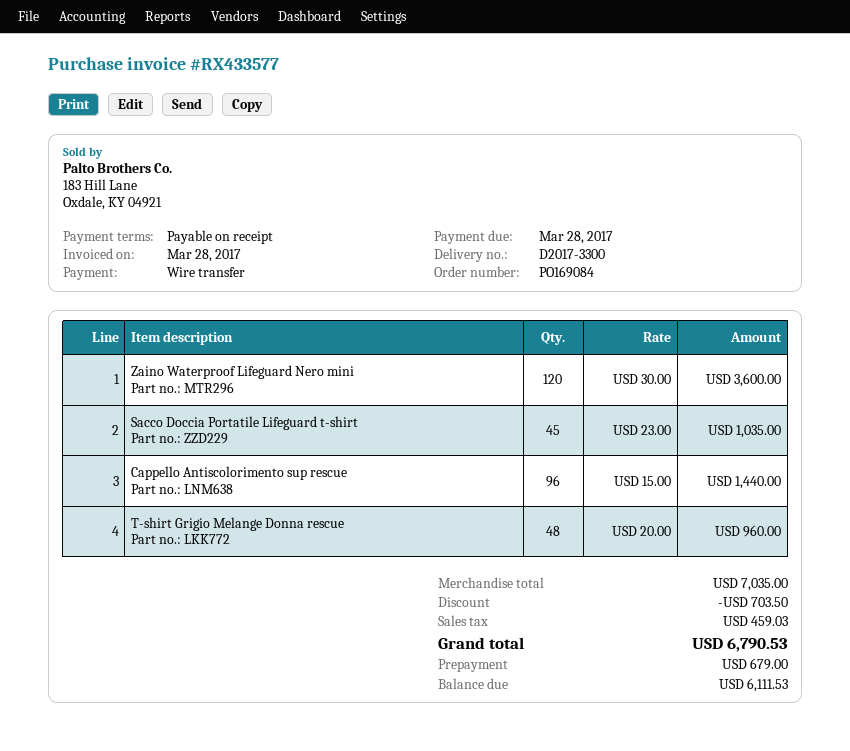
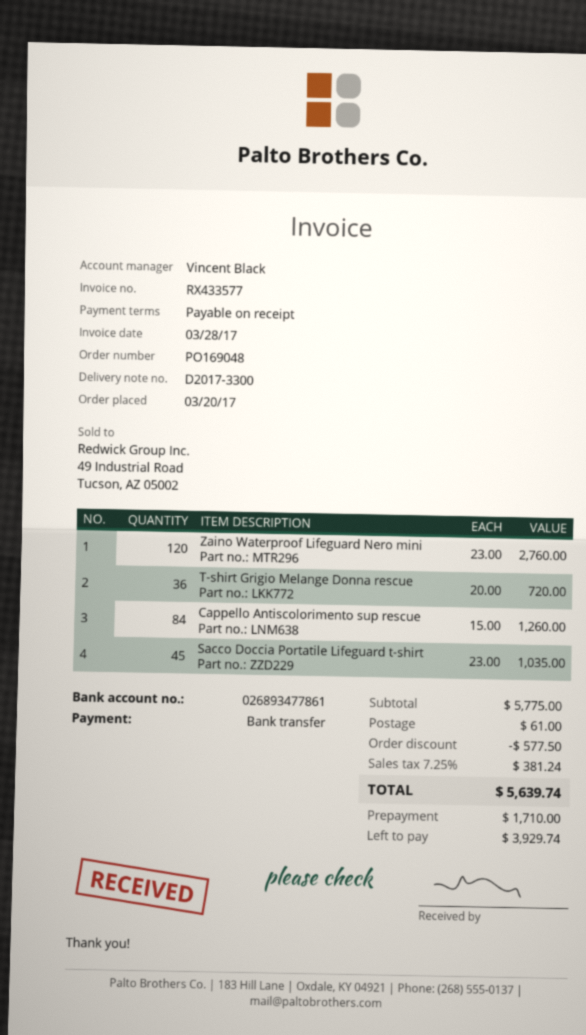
order number: PO169084 -> PO169048
Zaino Waterproof Lifeguard Nero mini: 120 x 30.00 = 3600.00 -> 120 x 23.00 = 2760.00
Cappello Antiscolorimento sup rescue: 96 x 15.00 = 1440.00 -> 84 x 15.00 = 1260.00
T-shirt Grigio Melange Donna rescue: 48 x 20.00 = 960.00 -> 36 x 20.00 = 720.00
subtotal: 7035.00 -> 5775.00
discount: 703.50 -> 577.50
shipping: none -> 61.00
tax: 459.03 -> 381.24
total: 6790.53 -> 5639.74
deposit: 679.00 -> 1710.00
balance: 6111.53 -> 3929.74

